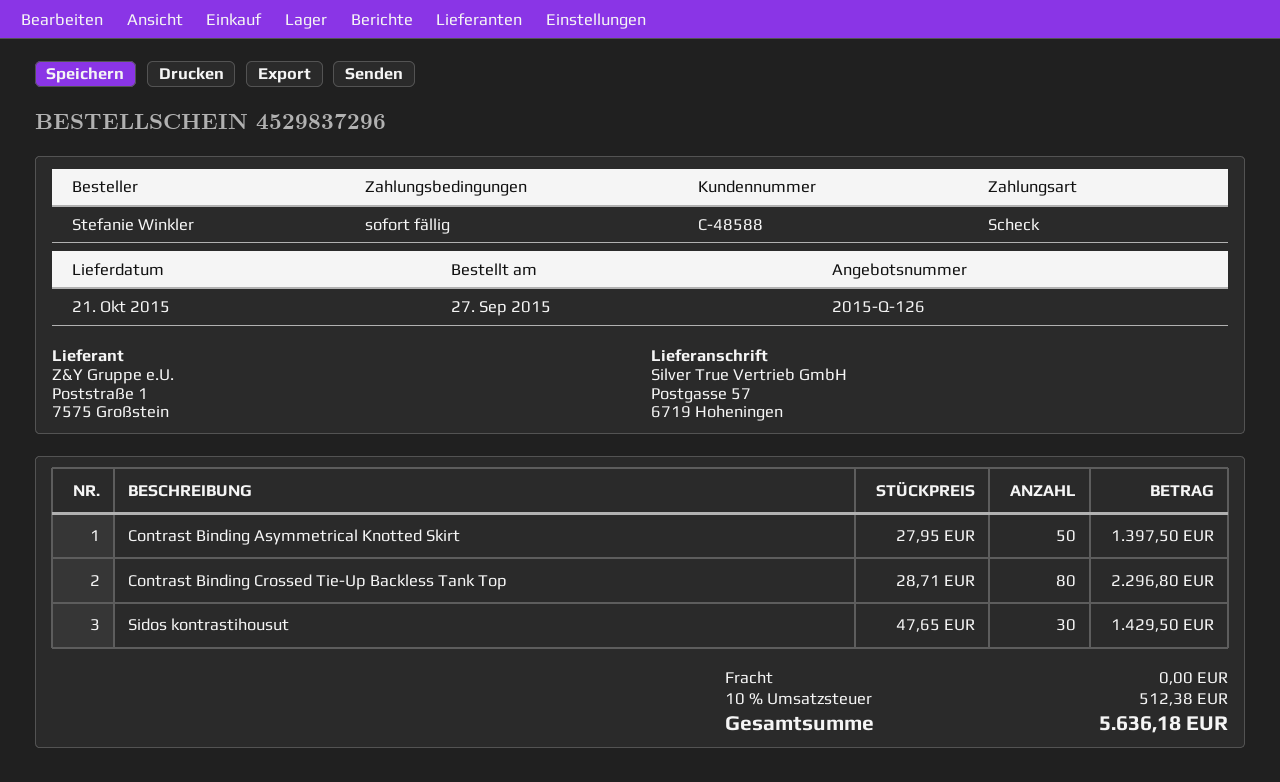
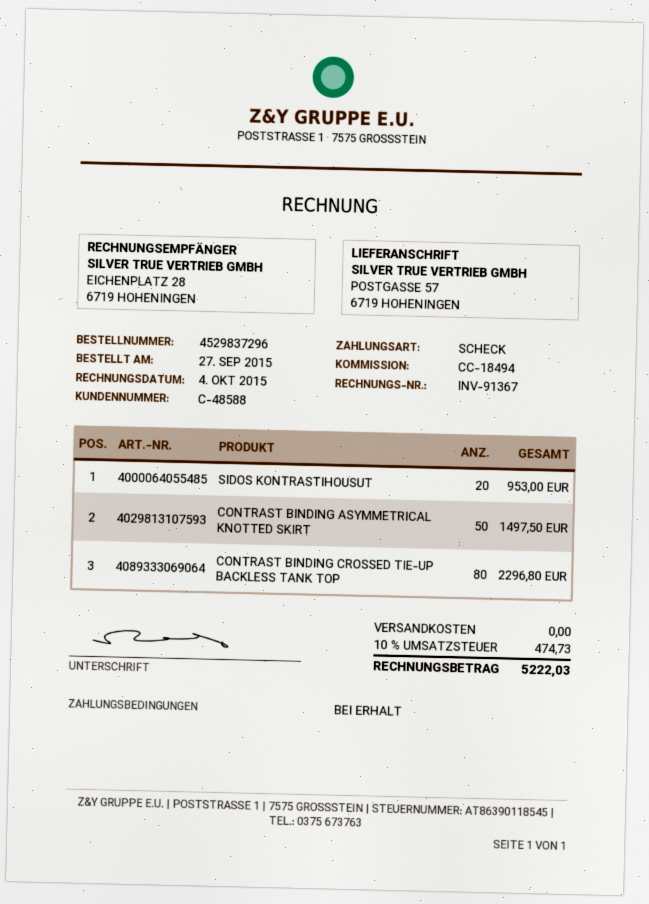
Contrast Binding Asymmetrical Knotted Skirt: 50 for 1397.50 -> 50 for 1497.50
Sidos kontrastihousut: 30 for 1429.50 -> 20 for 953.00
tax: 10% = 512.38 -> 10% = 474.73
total: 5636.18 -> 5222.03

